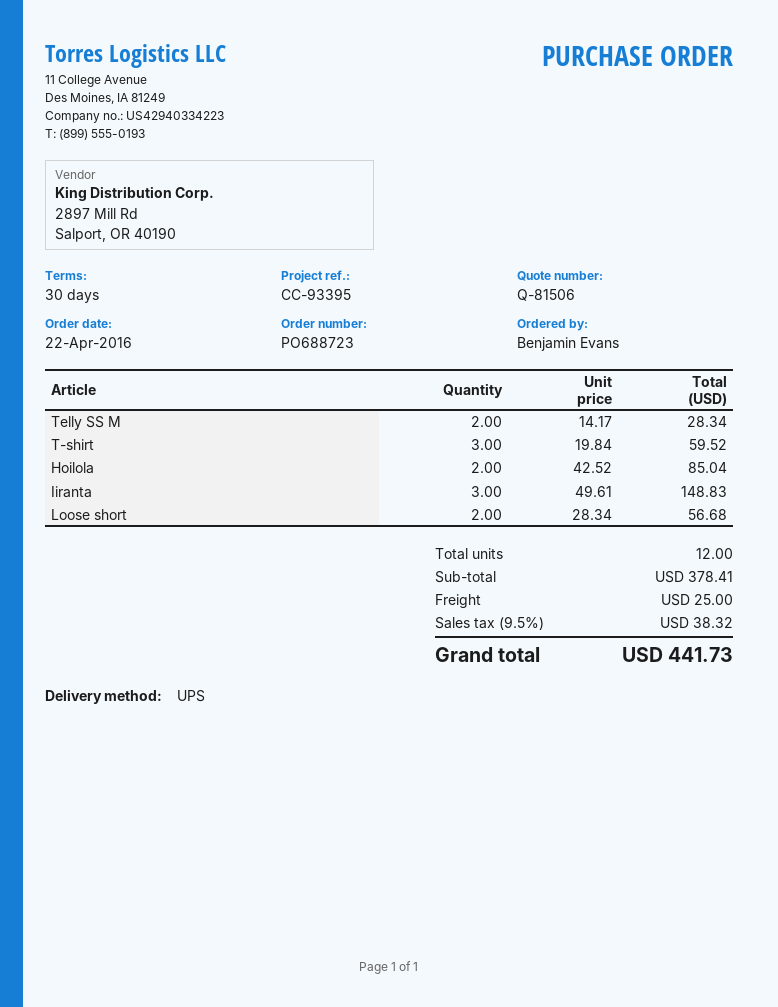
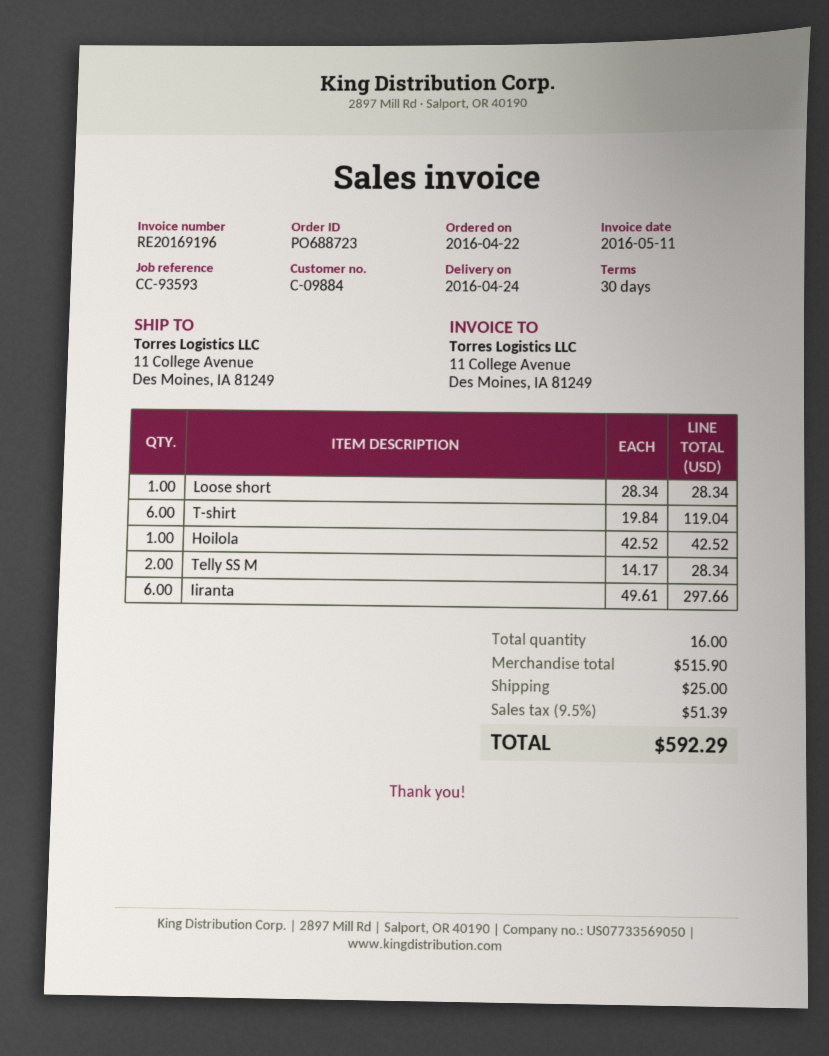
reference: CC-93395 -> CC-93593
T-shirt: 3 x 19.84 = 59.52 -> 6 x 19.84 = 119.04
Hoilola: 2 x 42.52 = 85.04 -> 1 x 42.52 = 42.52
Iiranta: 3 x 49.61 = 148.83 -> 6 x 49.61 = 297.66
Loose short: 2 x 28.34 = 56.68 -> 1 x 28.34 = 28.34
total quantity: 12 -> 16
subtotal: 378.41 -> 515.90
tax: 9.5% = 38.32 -> 9.5% = 51.39
total: 441.73 -> 592.29

